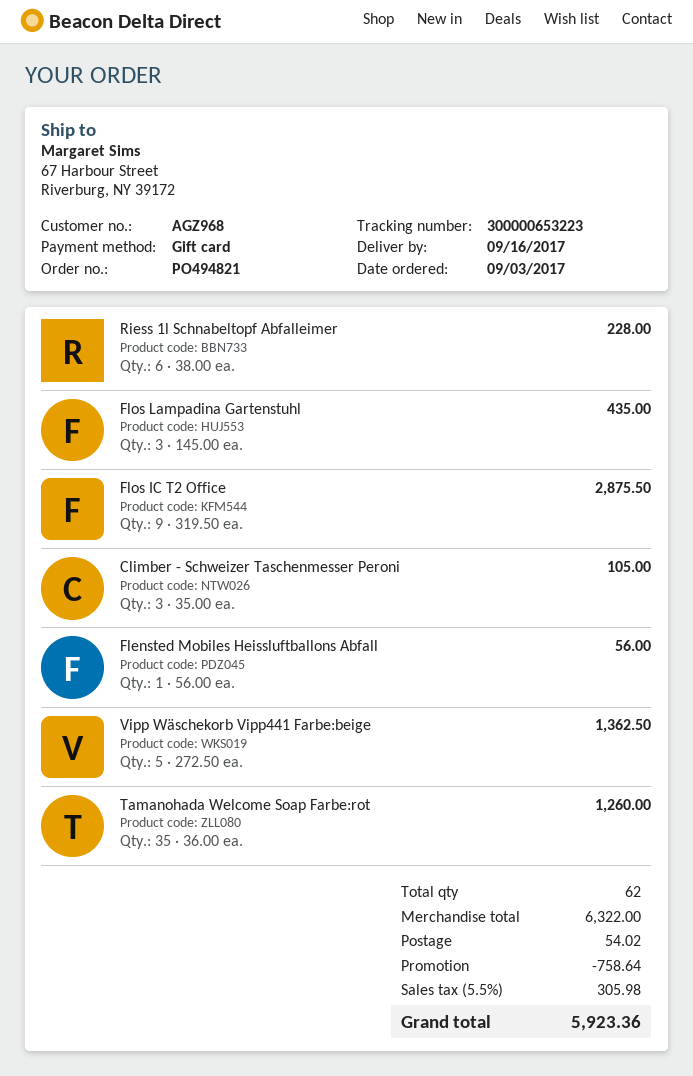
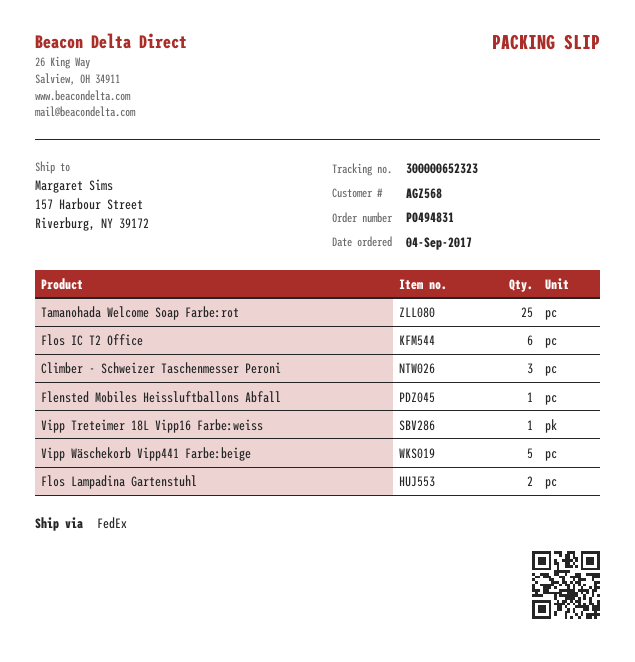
order number: PO494821 -> PO494831
order date: 2017-09-03 -> 2017-09-04
customer number: AGZ968 -> AGZ568
tracking number: 300000653223 -> 300000652323
ship to: 67 Harbour Street, Riverburg, NY 39172 -> 157 Harbour Street, Riverburg, NY 39172
Riess 1l Schnabeltopf Abfalleimer: 6 -> none
Flos Lampadina Gartenstuhl: 3 -> 2
Flos IC T2 Office: 9 -> 6
Tamanohada Welcome Soap Farbe:rot: 35 -> 25
Vipp Treteimer 18L Vipp16 Farbe:weiss: none -> 1

